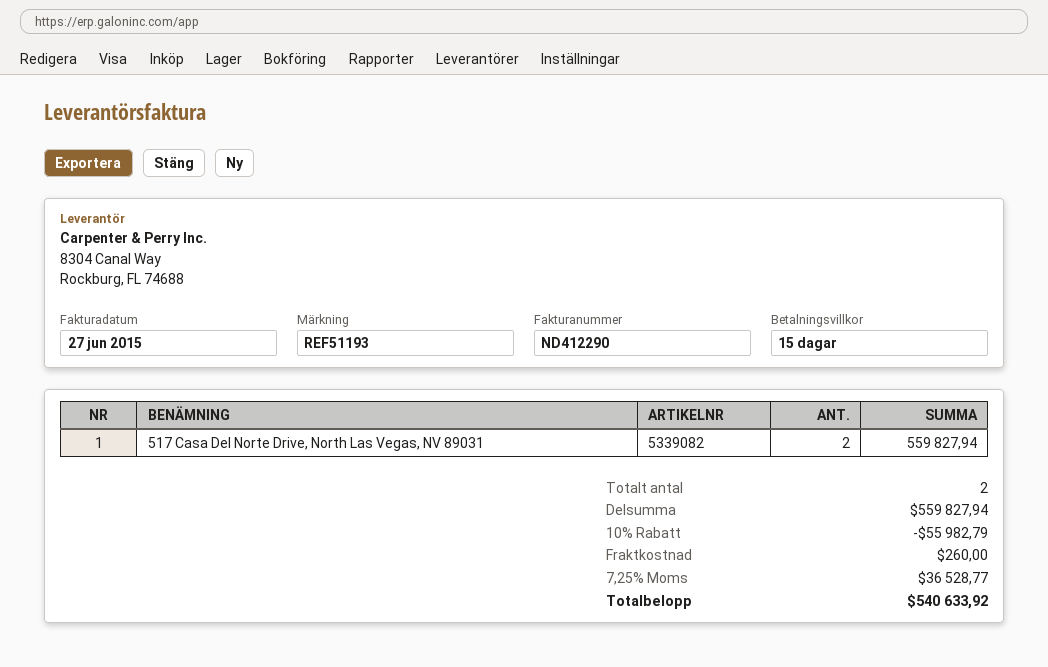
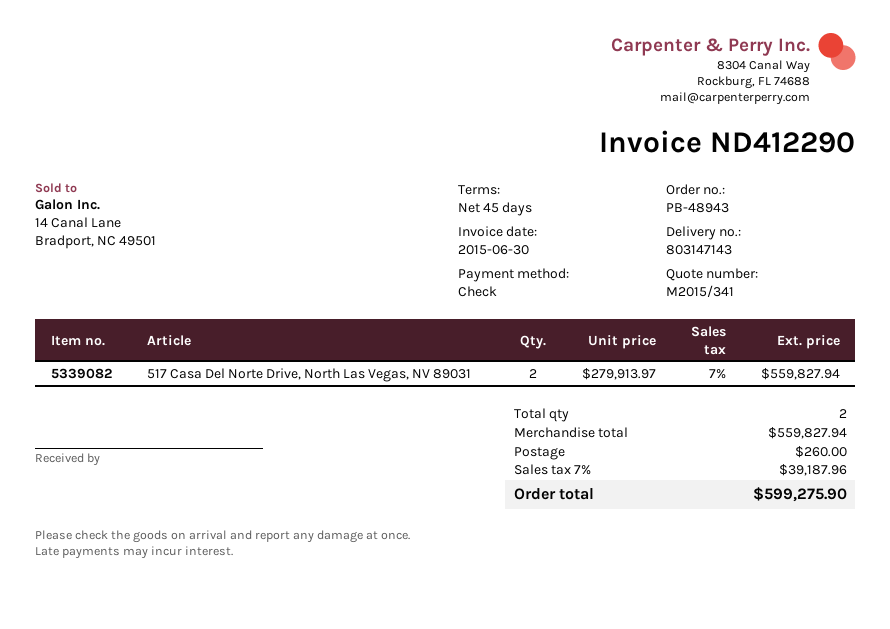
invoice date: 2015-06-27 -> 2015-06-30
payment terms: 15 days -> 45 days
discount: 10% = 55982.79 -> none
tax: 7.25% = 36528.77 -> 7% = 39187.96
total: 540633.92 -> 599275.90

